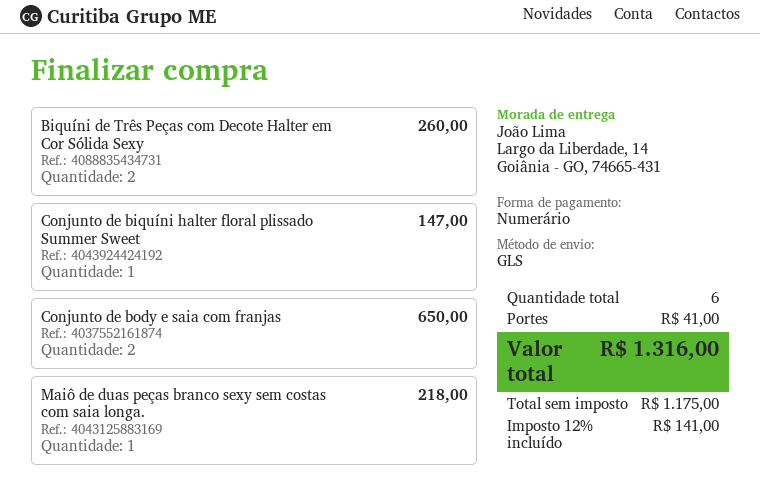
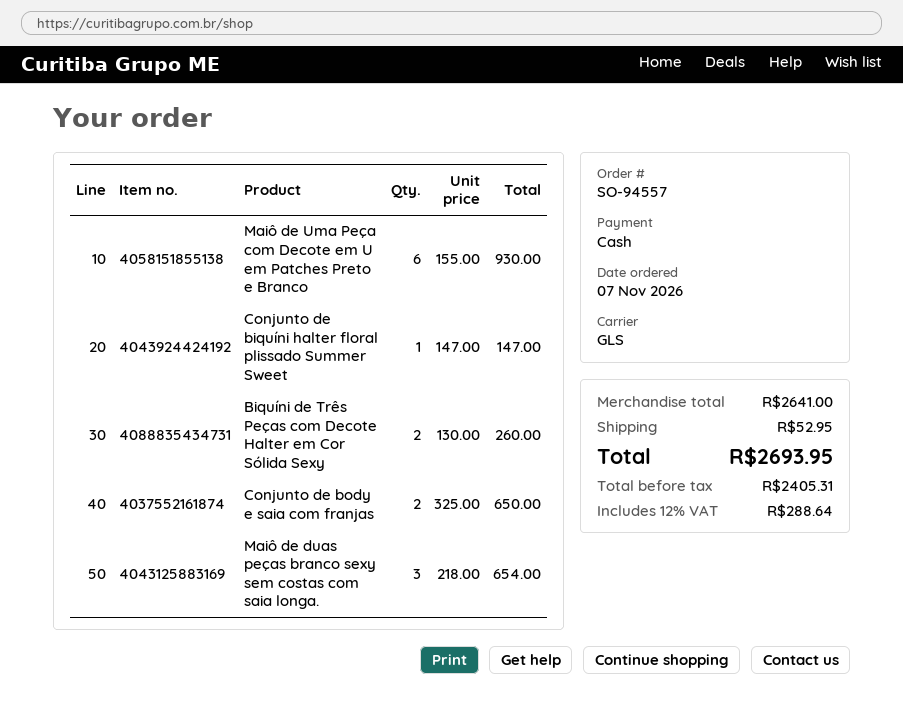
Maiô de duas peças branco sexy sem costas com saia longa.: 1 for 218.00 -> 3 for 654.00
Maiô de Uma Peça com Decote em U em Patches Preto e Branco: none -> 6 for 930.00
shipping: 41.00 -> 52.95
net: 1175.00 -> 2405.31
tax: 12% = 141.00 -> 12% = 288.64
total: 1316.00 -> 2693.95

